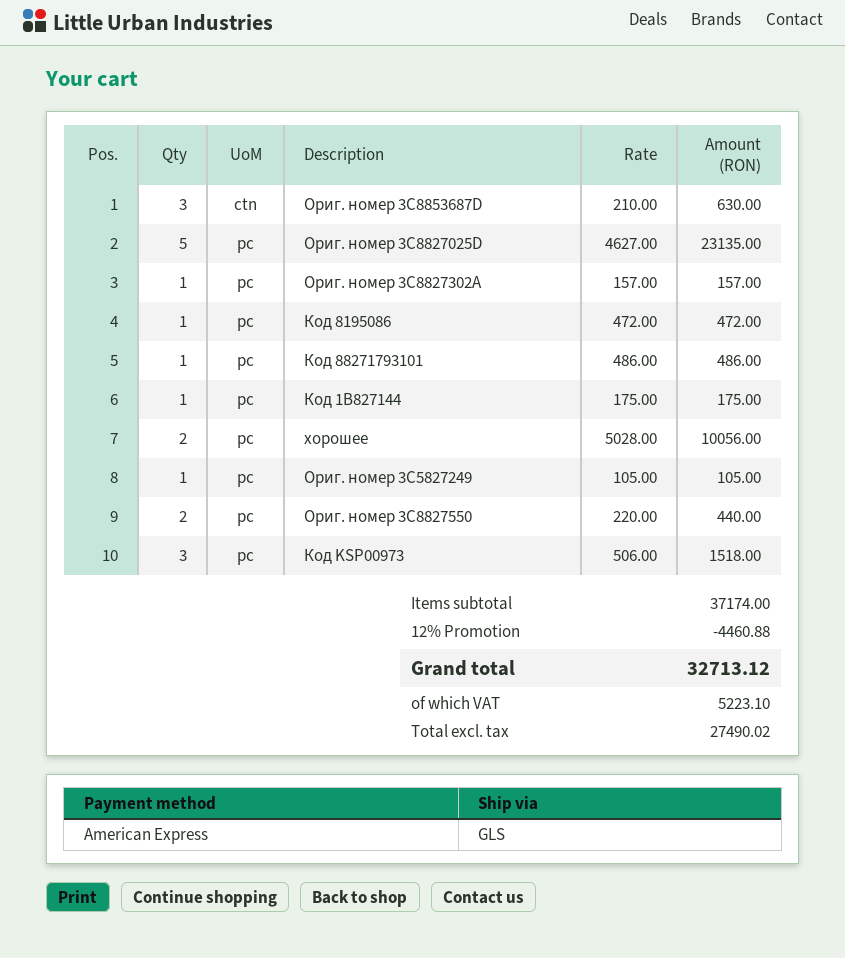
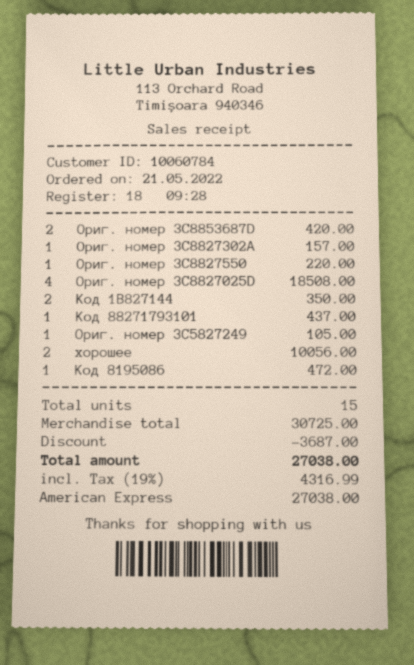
Ориг. номер 3C8853687D: 3 for 630.00 -> 2 for 420.00
Ориг. номер 3C8827025D: 5 for 23135.00 -> 4 for 18508.00
Код 88271793101: 1 for 486.00 -> 1 for 437.00
Код 1B827144: 1 for 175.00 -> 2 for 350.00
Ориг. номер 3C8827550: 2 for 440.00 -> 1 for 220.00
Код KSP00973: 3 for 1518.00 -> none
subtotal: 37174.00 -> 30725.00
discount: 4460.88 -> 3687.00
tax: 5223.10 -> 4316.99
total: 32713.12 -> 27038.00

